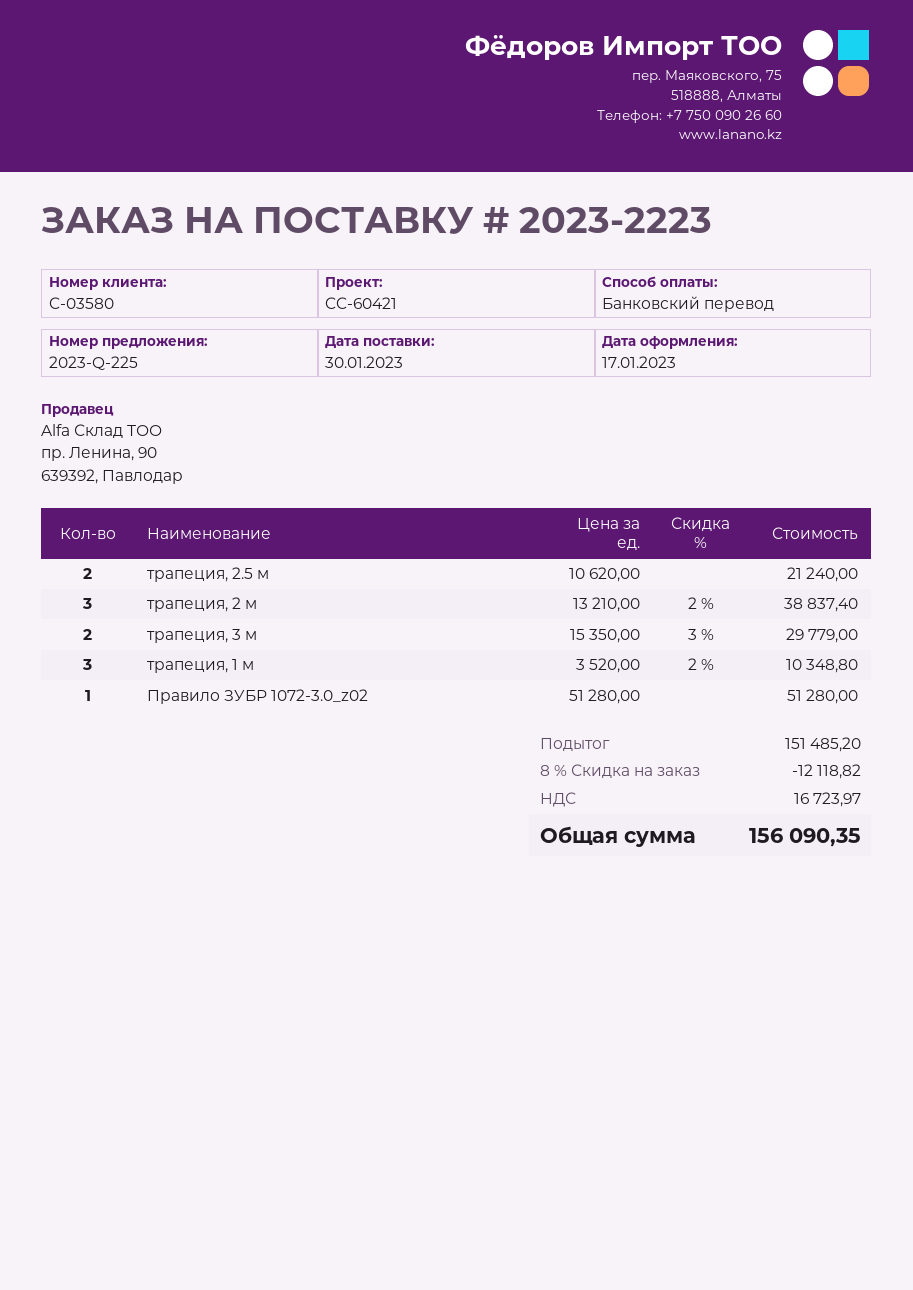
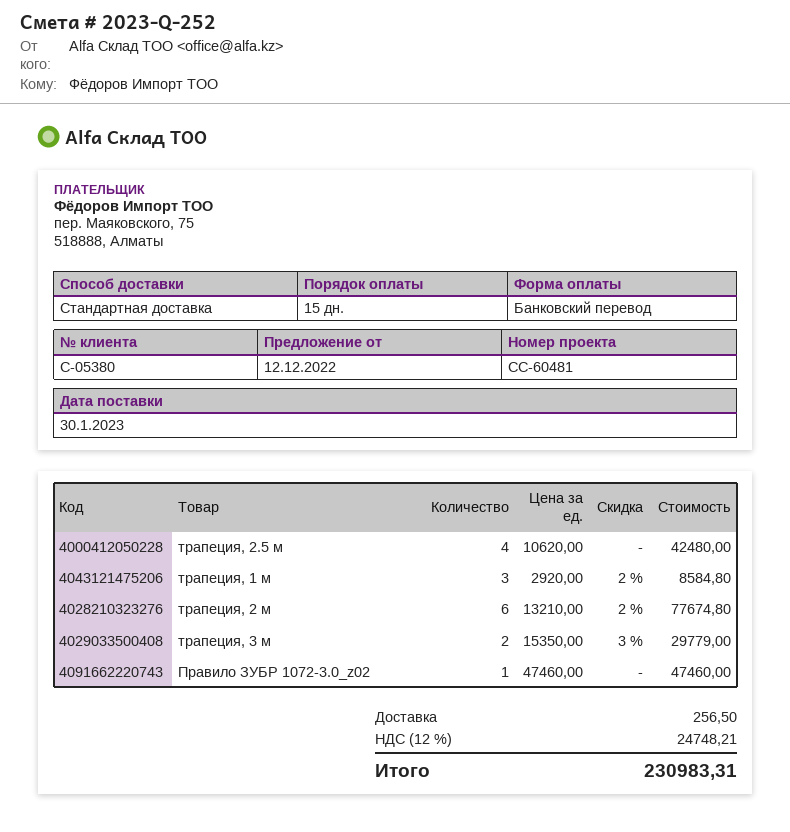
quote number: 2023-Q-225 -> 2023-Q-252
customer number: C-03580 -> C-05380
reference: CC-60421 -> CC-60481
трапеция, 2.5 м: 2 x 10620.00 = 21240.00 -> 4 x 10620.00 = 42480.00
трапеция, 2 м: 3 x 13210.00 - 2% = 38837.40 -> 6 x 13210.00 - 2% = 77674.80
трапеция, 1 м: 3 x 3520.00 - 2% = 10348.80 -> 3 x 2920.00 - 2% = 8584.80
Правило ЗУБР 1072-3.0_z02: 1 x 51280.00 = 51280.00 -> 1 x 47460.00 = 47460.00
discount: 8% = 12118.82 -> none
shipping: none -> 256.50
tax: 16723.97 -> 24748.21
total: 156090.35 -> 230983.31

